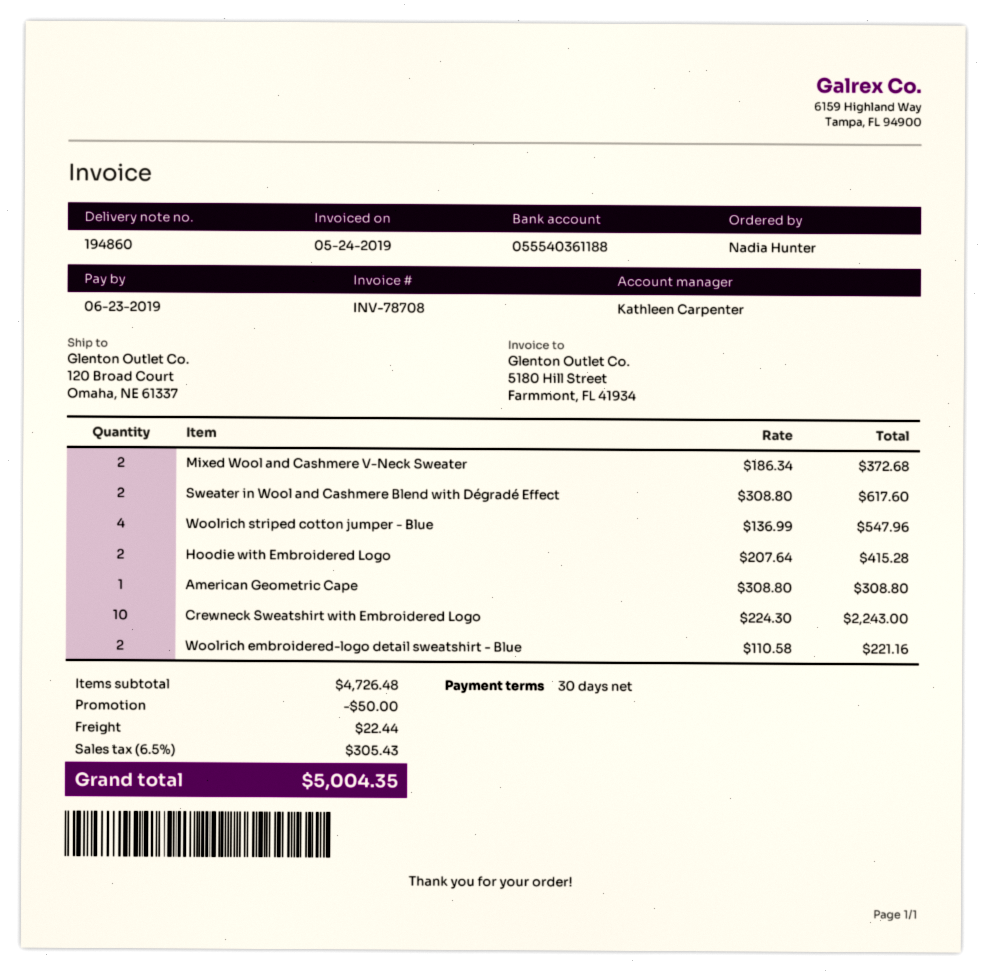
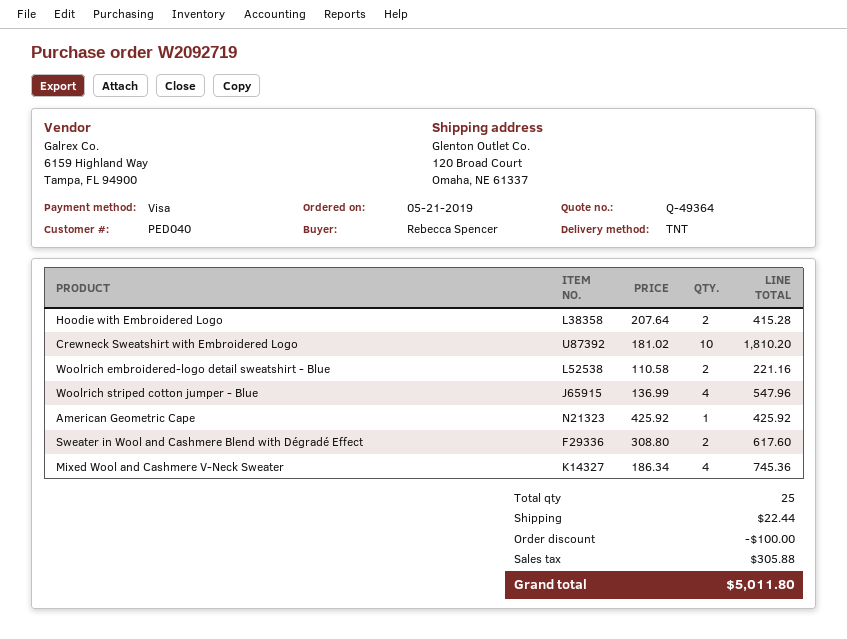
ordered by: Nadia Hunter -> Rebecca Spencer
Mixed Wool and Cashmere V-Neck Sweater: 2 x 186.34 = 372.68 -> 4 x 186.34 = 745.36
American Geometric Cape: 1 x 308.80 = 308.80 -> 1 x 425.92 = 425.92
Crewneck Sweatshirt with Embroidered Logo: 10 x 224.30 = 2243.00 -> 10 x 181.02 = 1810.20
discount: 50.00 -> 100.00
tax: 305.43 -> 305.88
total: 5004.35 -> 5011.80

